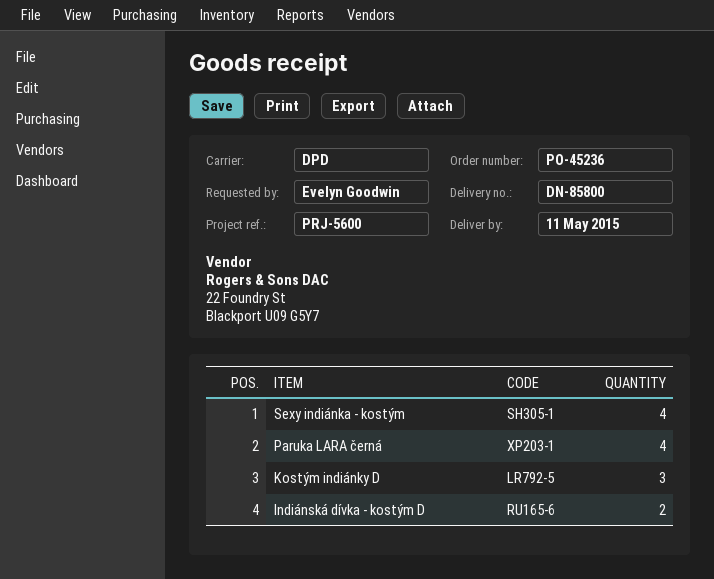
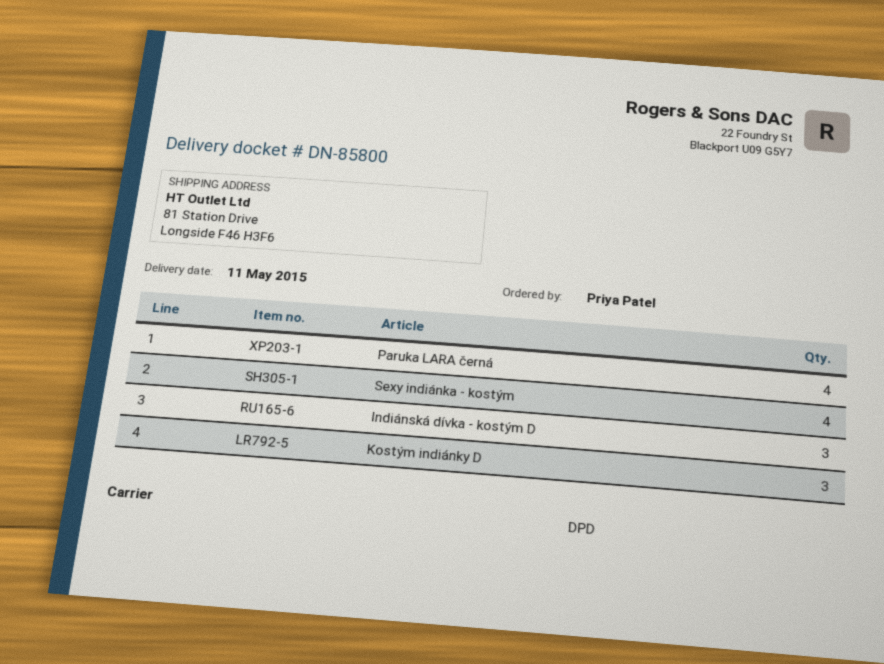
ordered by: Evelyn Goodwin -> Priya Patel
Indiánská dívka - kostým D: 2 -> 3

